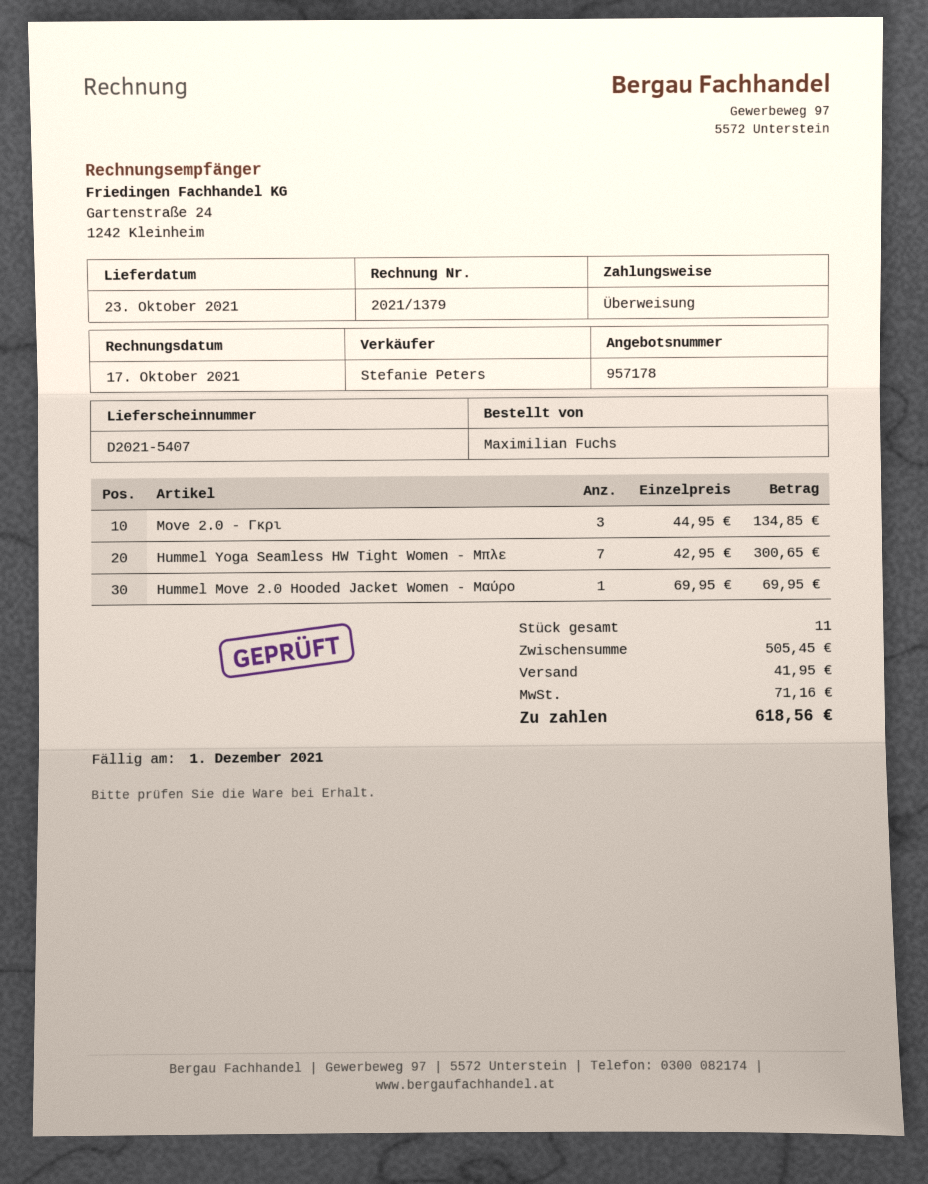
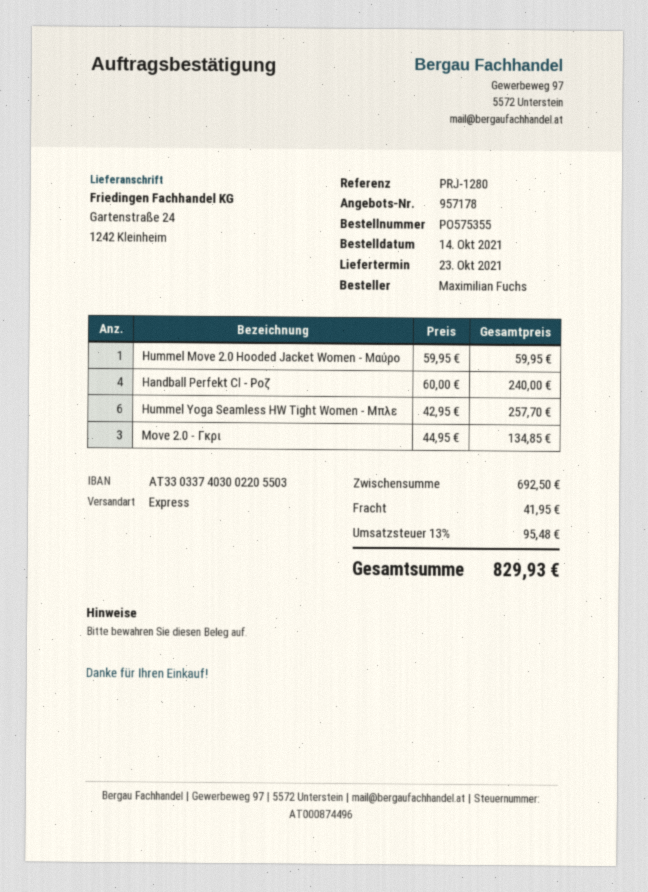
Hummel Yoga Seamless HW Tight Women - Μπλε: 7 x 42.95 = 300.65 -> 6 x 42.95 = 257.70
Hummel Move 2.0 Hooded Jacket Women - Μαύρο: 1 x 69.95 = 69.95 -> 1 x 59.95 = 59.95
Handball Perfekt Cl - Ροζ: none -> 4 x 60.00 = 240.00
subtotal: 505.45 -> 692.50
tax: 71.16 -> 95.48
total: 618.56 -> 829.93

